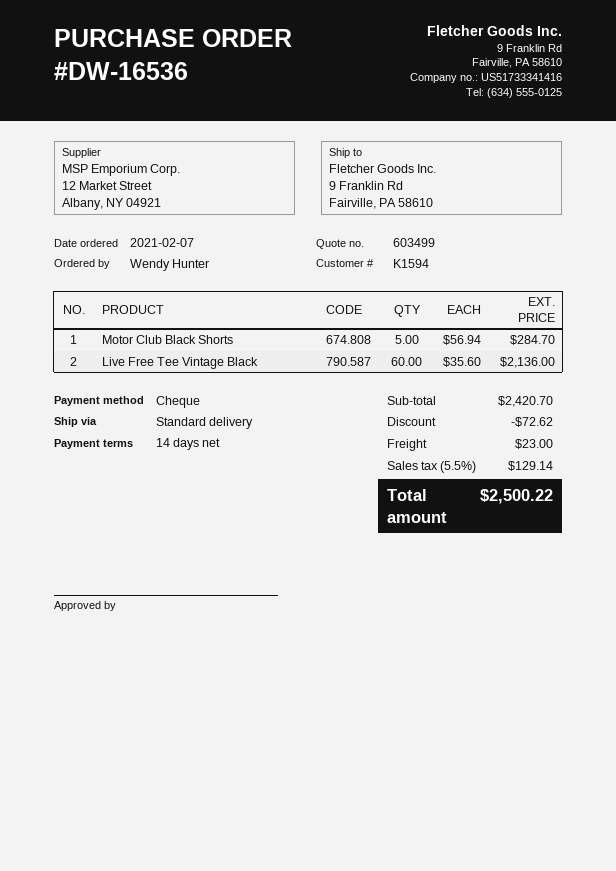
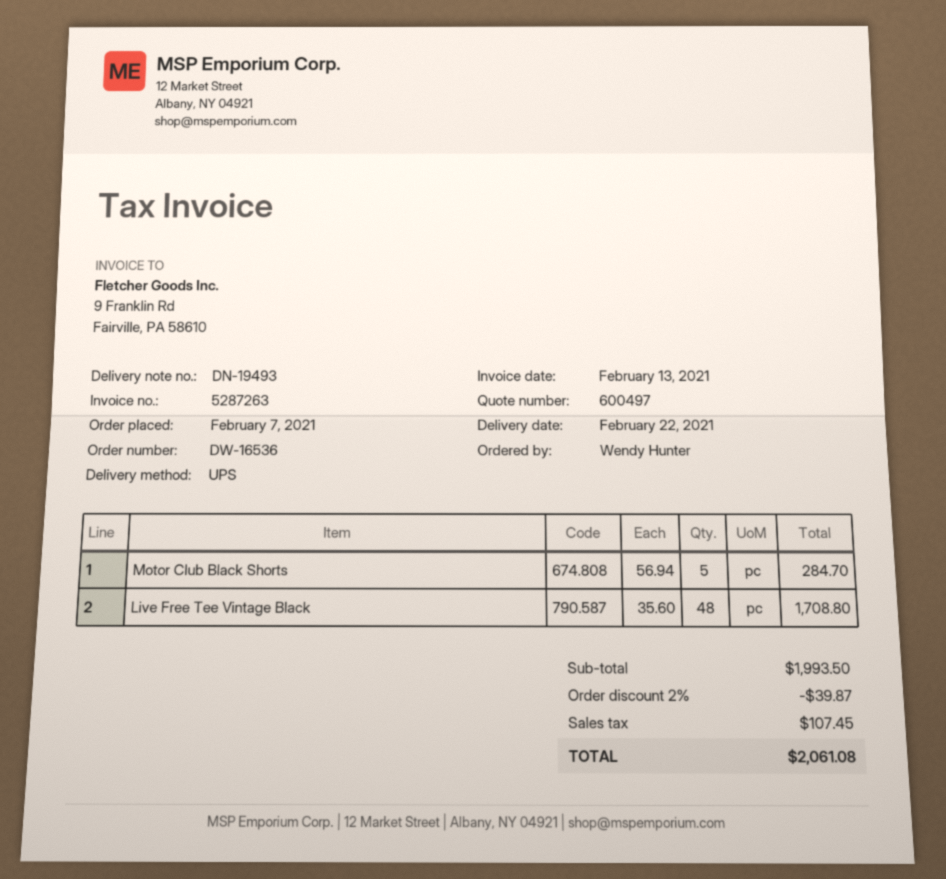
quote number: 603499 -> 600497
shipping method: standard -> UPS
Live Free Tee Vintage Black: 60 x 35.60 = 2136.00 -> 48 x 35.60 = 1708.80
subtotal: 2420.70 -> 1993.50
discount: 72.62 -> 39.87
shipping: 23.00 -> none
tax: 129.14 -> 107.45
total: 2500.22 -> 2061.08

